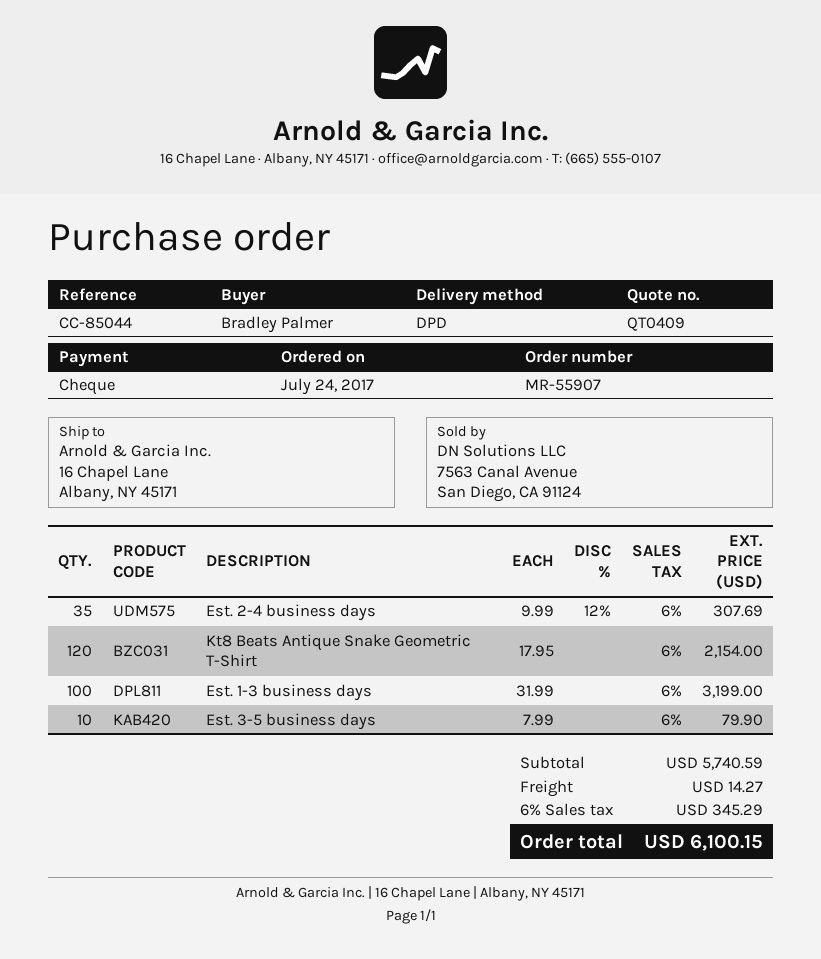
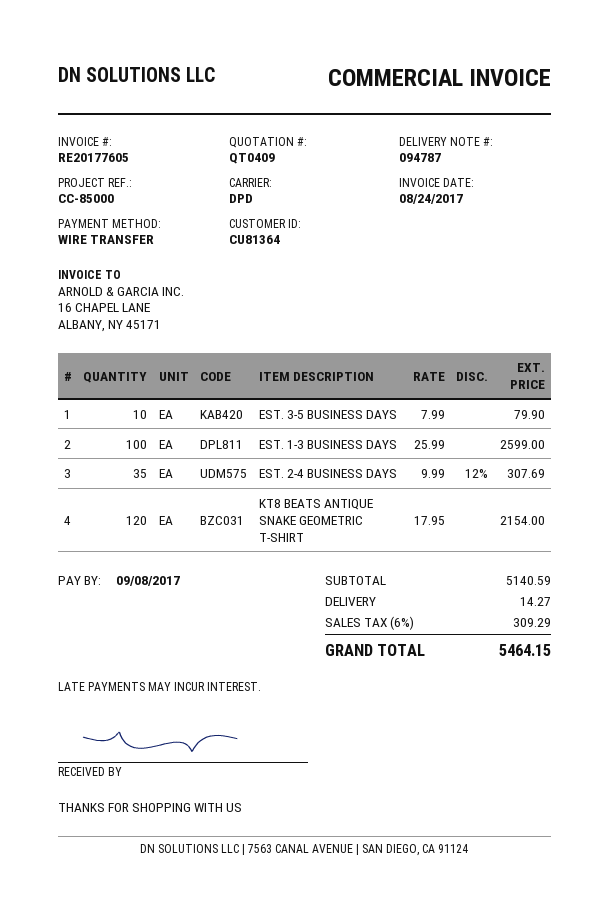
reference: CC-85044 -> CC-85000
payment method: cheque -> bank transfer
Est. 1-3 business days: 100 x 31.99 = 3199.00 -> 100 x 25.99 = 2599.00
subtotal: 5740.59 -> 5140.59
tax: 6% = 345.29 -> 6% = 309.29
total: 6100.15 -> 5464.15

